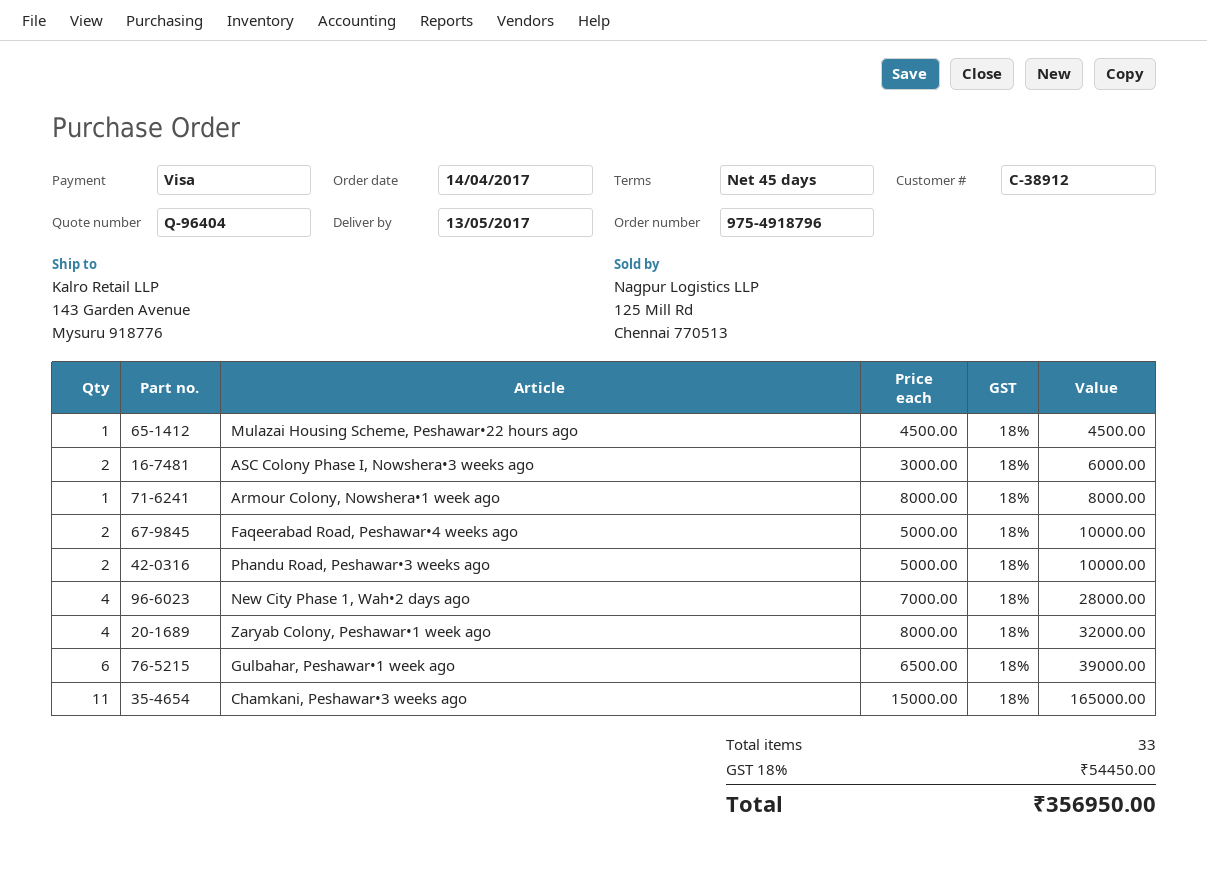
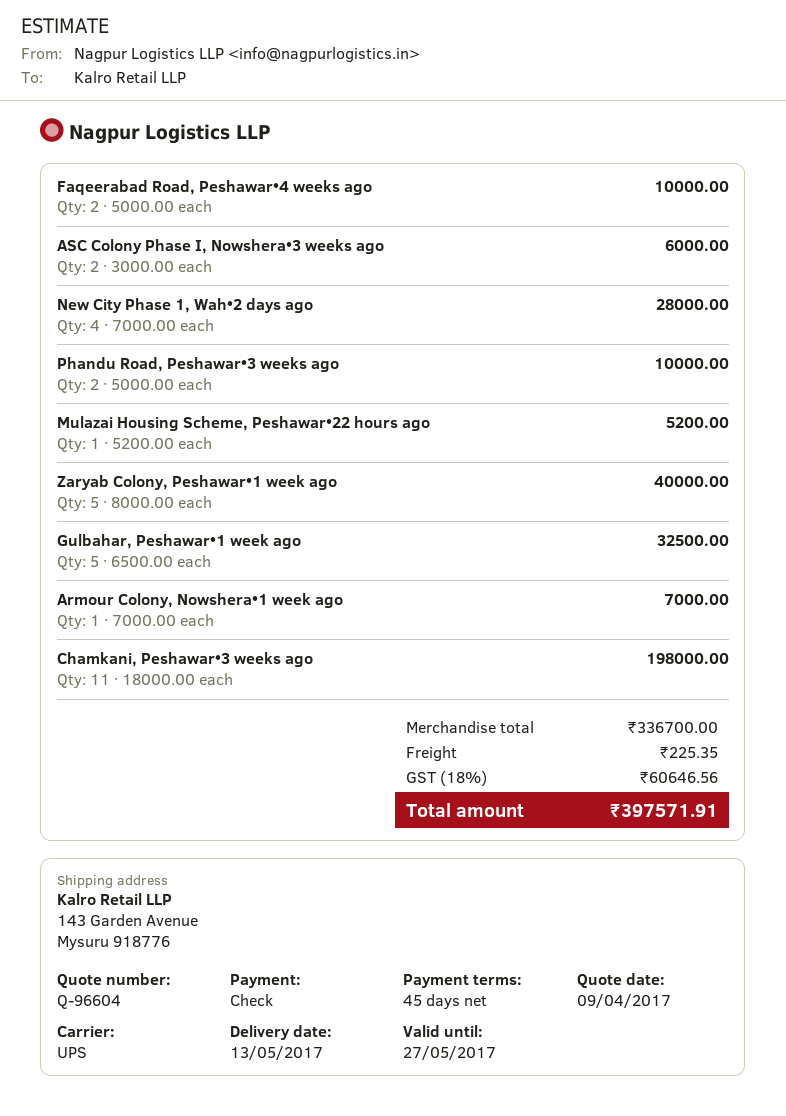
quote number: Q-96404 -> Q-96604
payment method: Visa -> cheque
Mulazai Housing Scheme, Peshawar•22 hours ago: 1 x 4500.00 = 4500.00 -> 1 x 5200.00 = 5200.00
Armour Colony, Nowshera•1 week ago: 1 x 8000.00 = 8000.00 -> 1 x 7000.00 = 7000.00
Zaryab Colony, Peshawar•1 week ago: 4 x 8000.00 = 32000.00 -> 5 x 8000.00 = 40000.00
Gulbahar, Peshawar•1 week ago: 6 x 6500.00 = 39000.00 -> 5 x 6500.00 = 32500.00
Chamkani, Peshawar•3 weeks ago: 11 x 15000.00 = 165000.00 -> 11 x 18000.00 = 198000.00
shipping: none -> 225.35
tax: 18% = 54450.00 -> 18% = 60646.56
total: 356950.00 -> 397571.91

